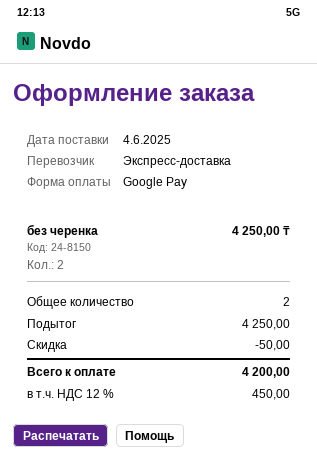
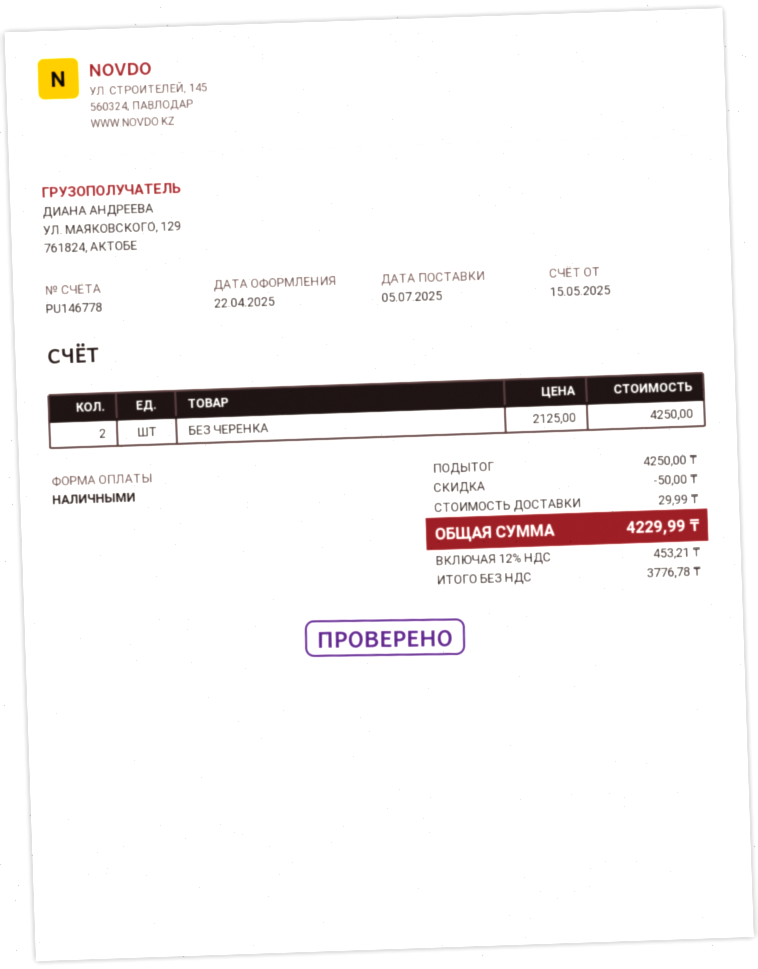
delivery date: 2025-06-04 -> 2025-07-05
payment method: Google Pay -> cash
shipping: none -> 29.99
tax: 12% = 450.00 -> 12% = 453.21
total: 4200.00 -> 4229.99

